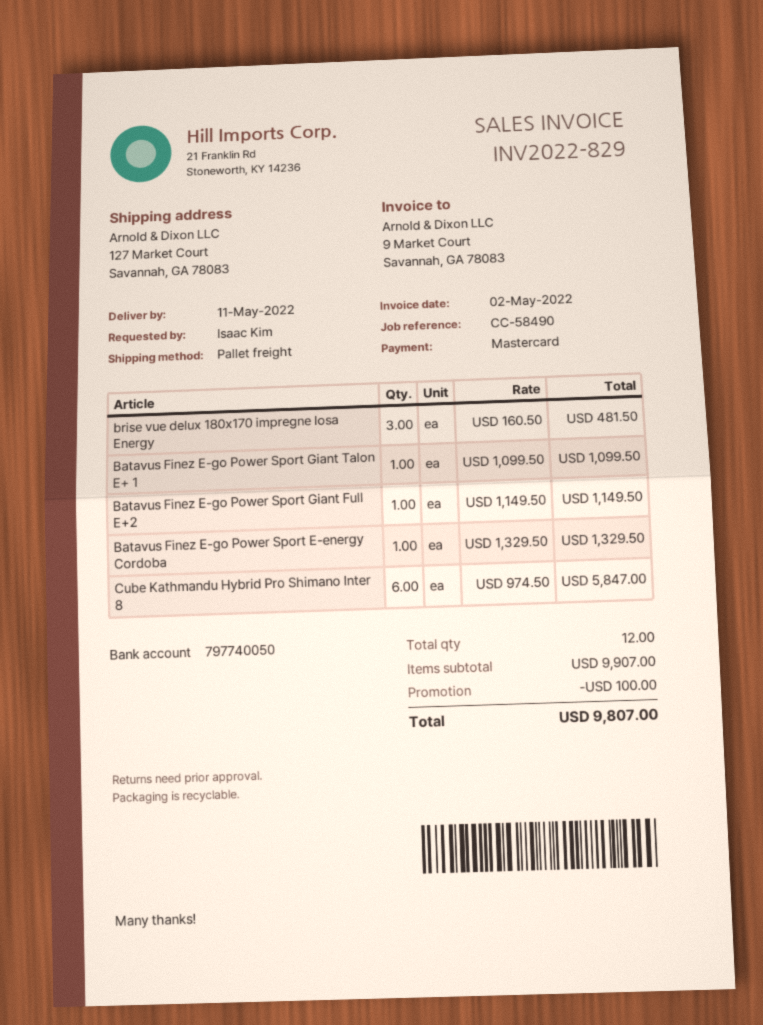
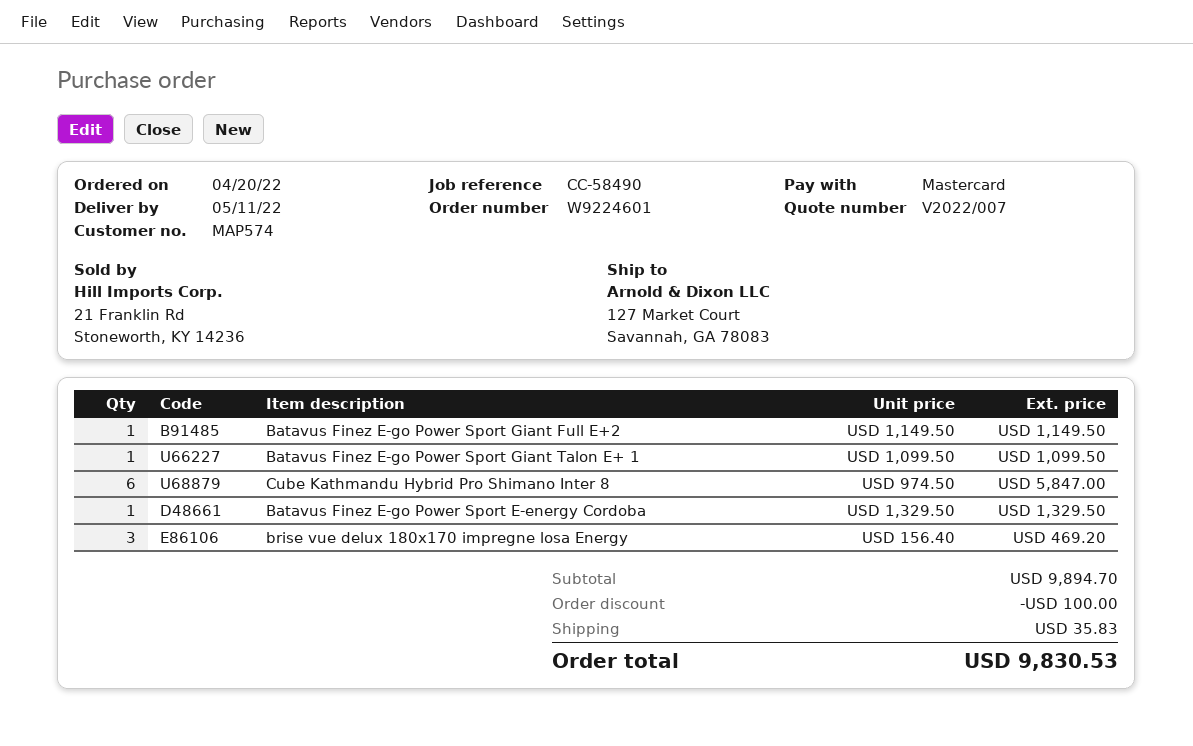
brise vue delux 180x170 impregne losa Energy: 3 x 160.50 = 481.50 -> 3 x 156.40 = 469.20
subtotal: 9907.00 -> 9894.70
shipping: none -> 35.83
total: 9807.00 -> 9830.53

